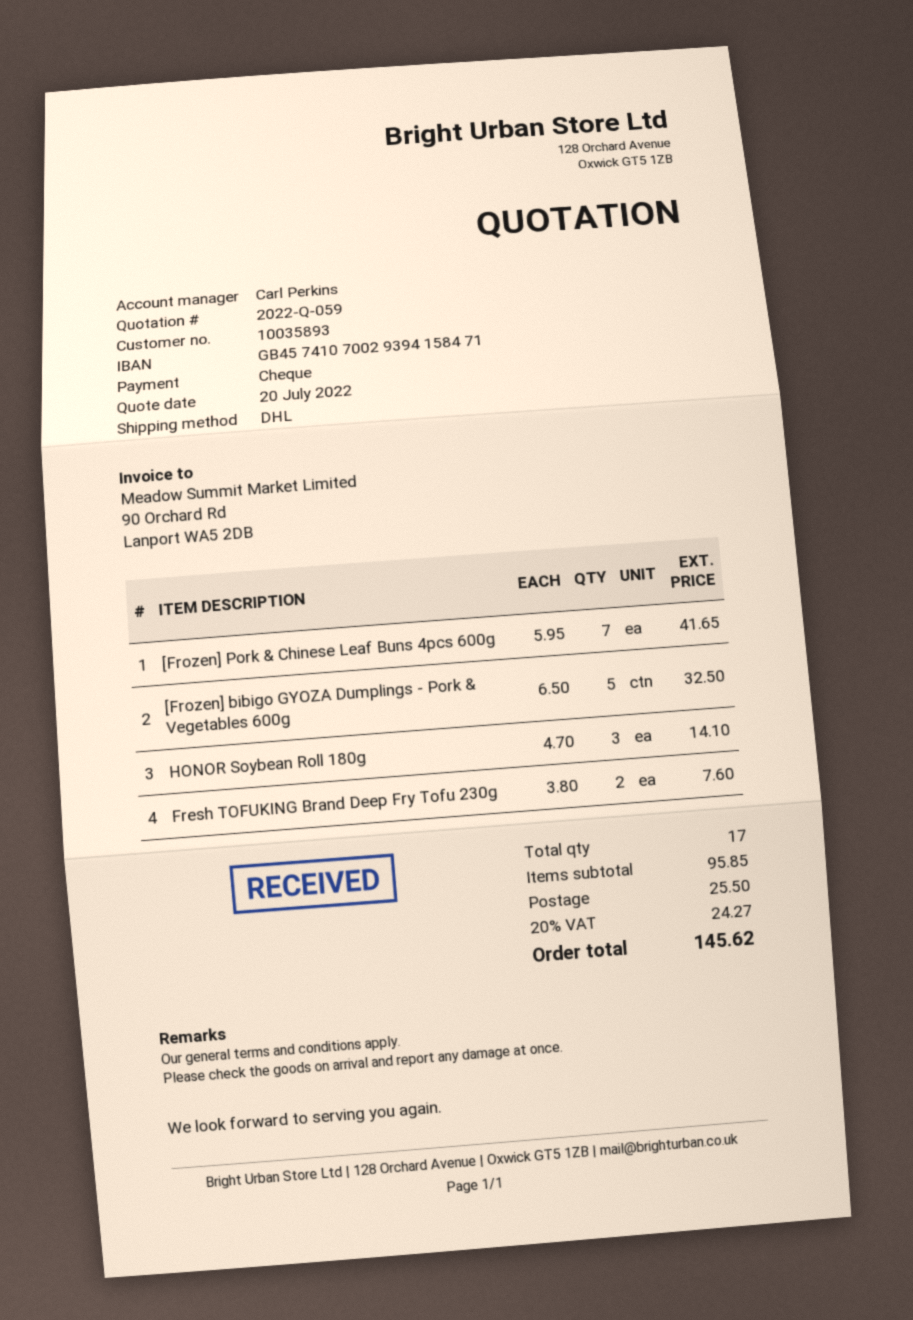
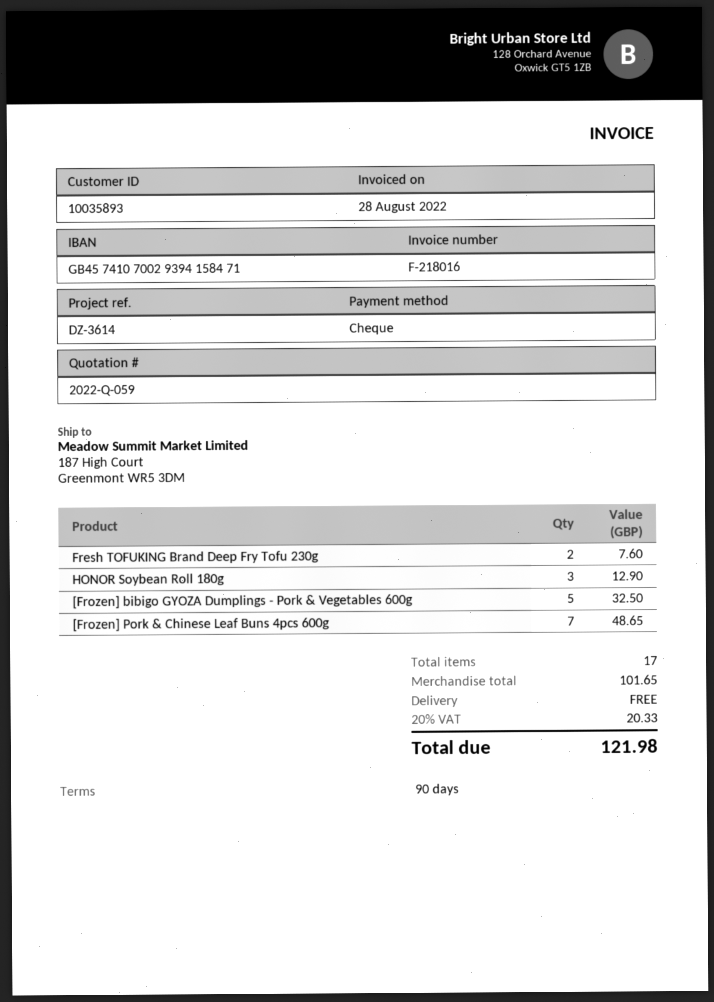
[Frozen] Pork & Chinese Leaf Buns 4pcs 600g: 7 for 41.65 -> 7 for 48.65
HONOR Soybean Roll 180g: 3 for 14.10 -> 3 for 12.90
subtotal: 95.85 -> 101.65
shipping: 25.50 -> 0.00
tax: 20% = 24.27 -> 20% = 20.33
total: 145.62 -> 121.98

